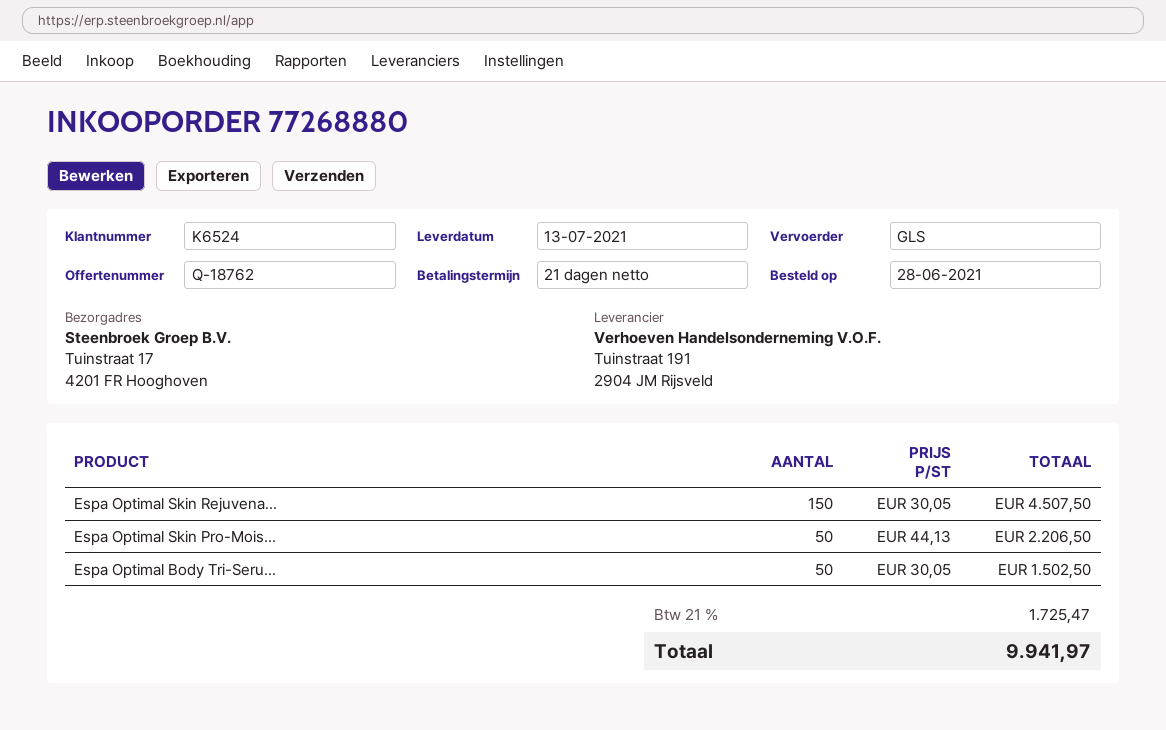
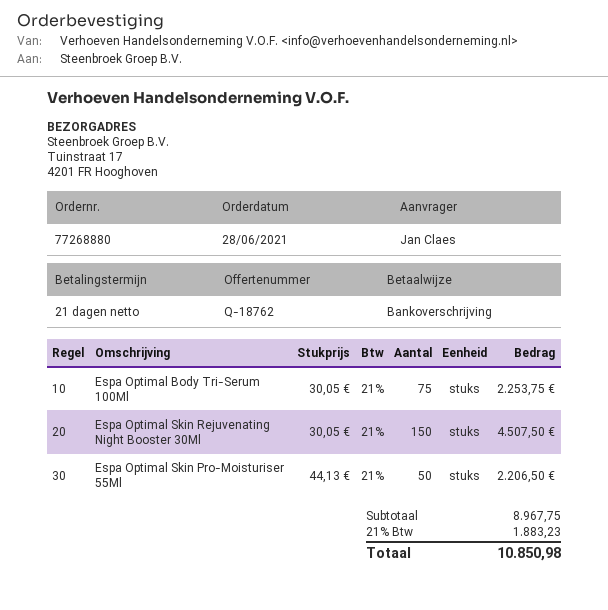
Espa Optimal Body Tri-Seru...: 50 x 30.05 = 1502.50 -> 75 x 30.05 = 2253.75
tax: 21% = 1725.47 -> 21% = 1883.23
total: 9941.97 -> 10850.98

